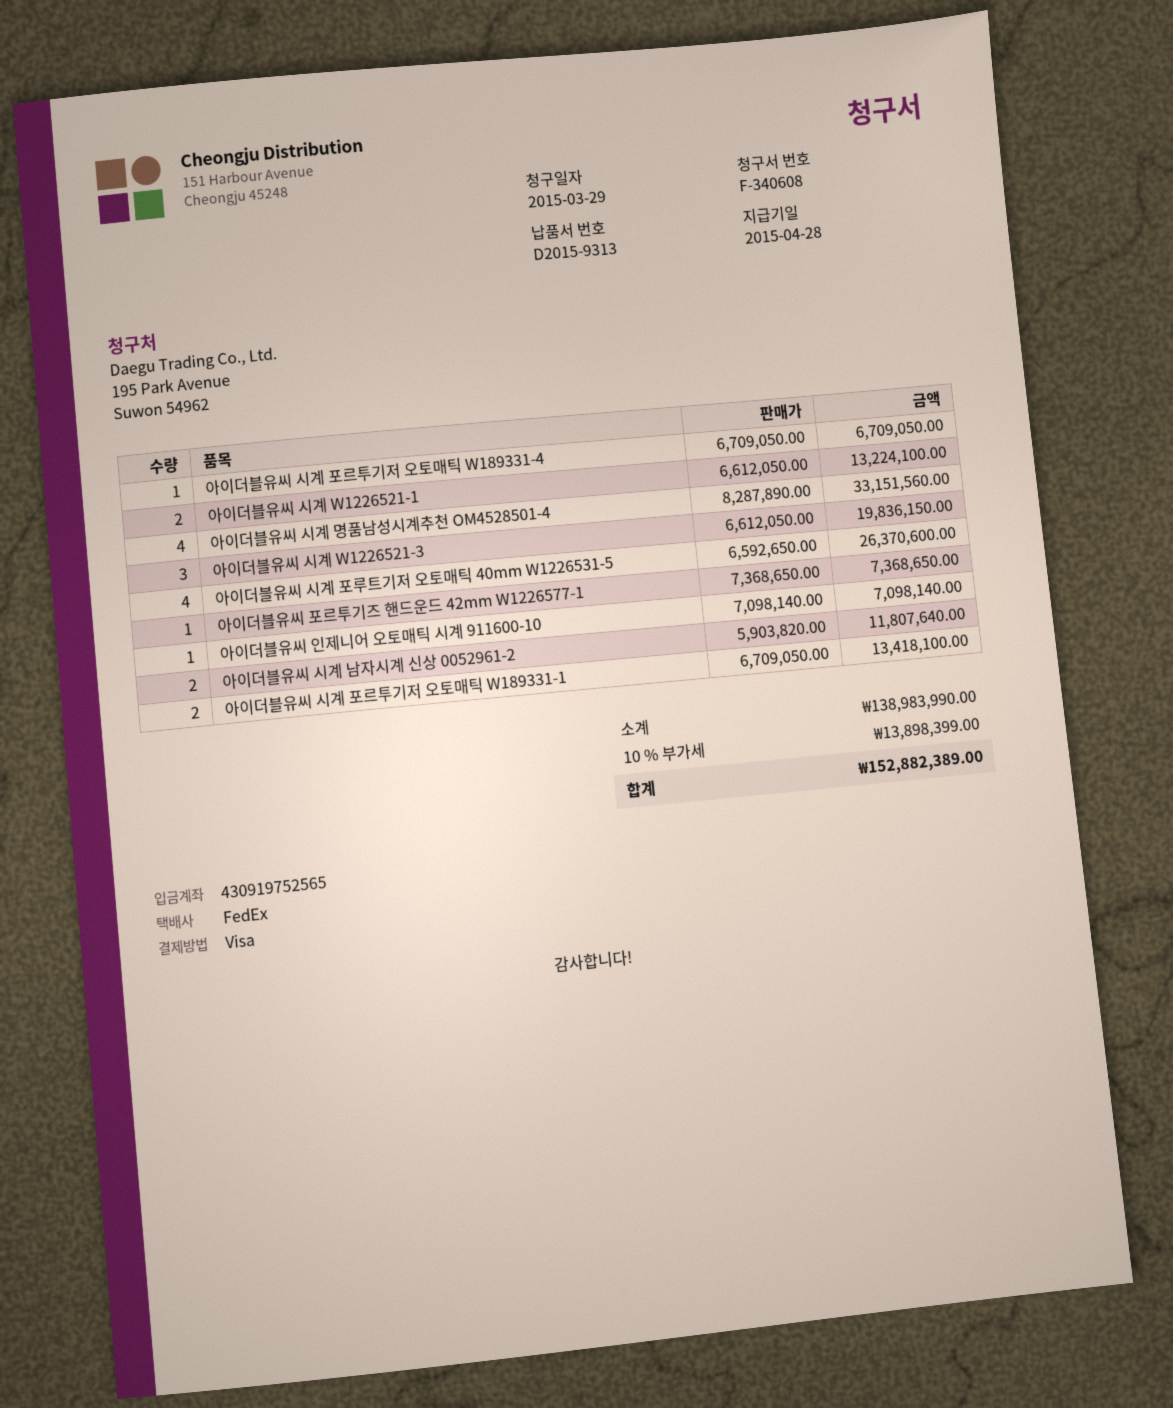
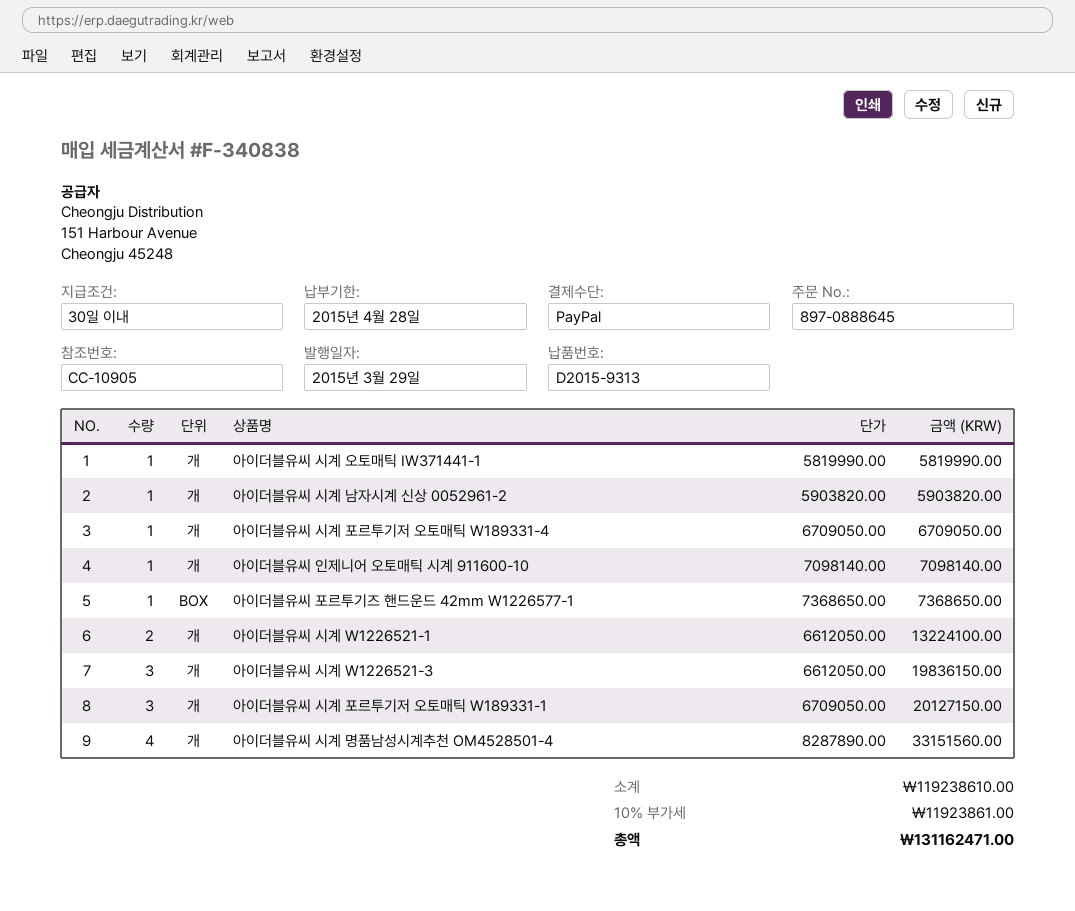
invoice number: F-340608 -> F-340838
payment method: Visa -> PayPal
아이더블유씨 시계 포루트기저 오토매틱 40mm W1226531-5: 4 x 6592650.00 = 26370600.00 -> none
아이더블유씨 시계 남자시계 신상 0052961-2: 2 x 5903820.00 = 11807640.00 -> 1 x 5903820.00 = 5903820.00
아이더블유씨 시계 포르투기저 오토매틱 W189331-1: 2 x 6709050.00 = 13418100.00 -> 3 x 6709050.00 = 20127150.00
아이더블유씨 시계 오토매틱 IW371441-1: none -> 1 x 5819990.00 = 5819990.00
subtotal: 138983990.00 -> 119238610.00
tax: 10% = 13898399.00 -> 10% = 11923861.00
total: 152882389.00 -> 131162471.00

